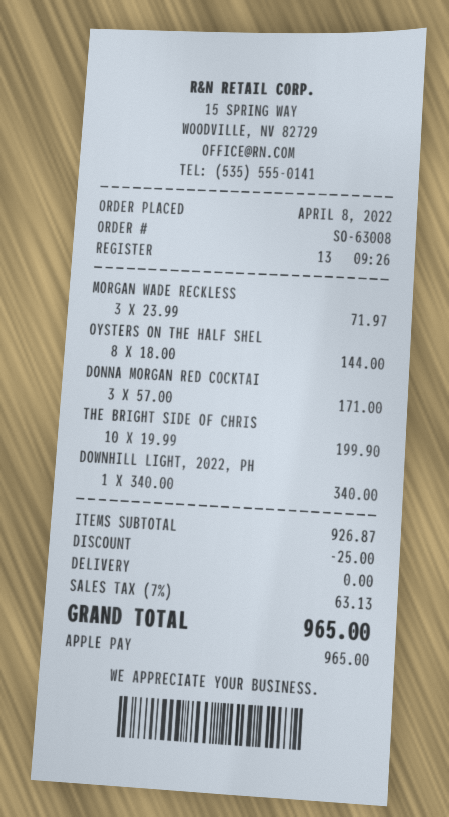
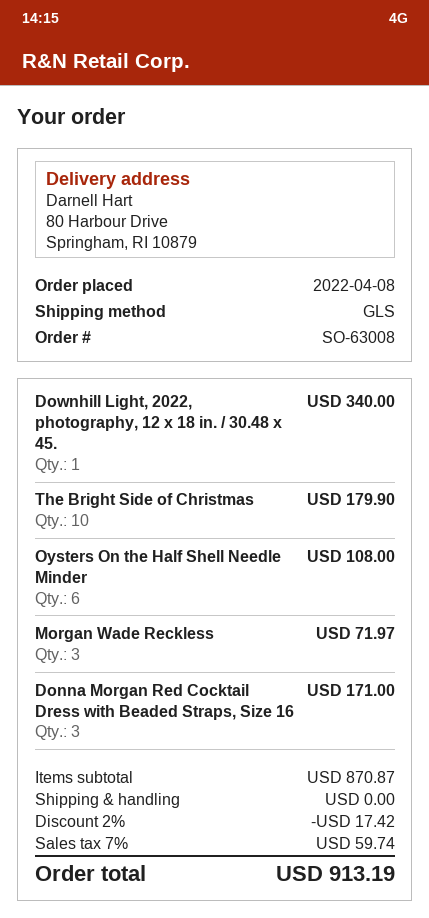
OYSTERS ON THE HALF SHEL: 8 for 144.00 -> 6 for 108.00
THE BRIGHT SIDE OF CHRIS: 10 for 199.90 -> 10 for 179.90
subtotal: 926.87 -> 870.87
discount: 25.00 -> 17.42
tax: 7% = 63.13 -> 7% = 59.74
total: 965.00 -> 913.19

